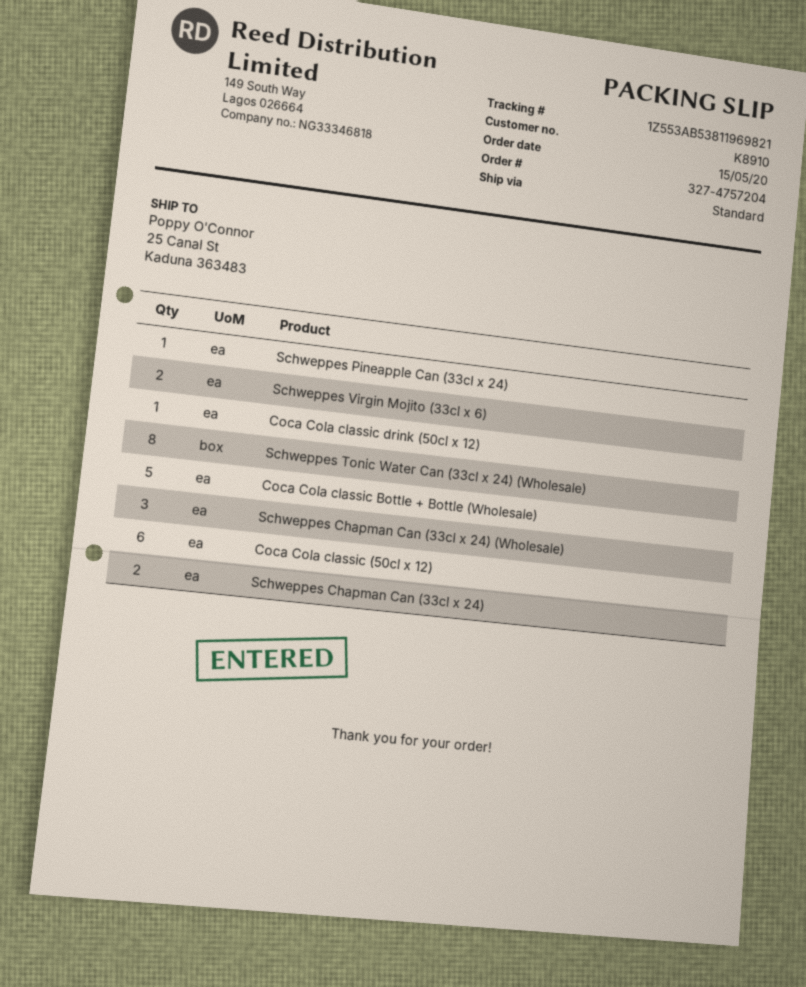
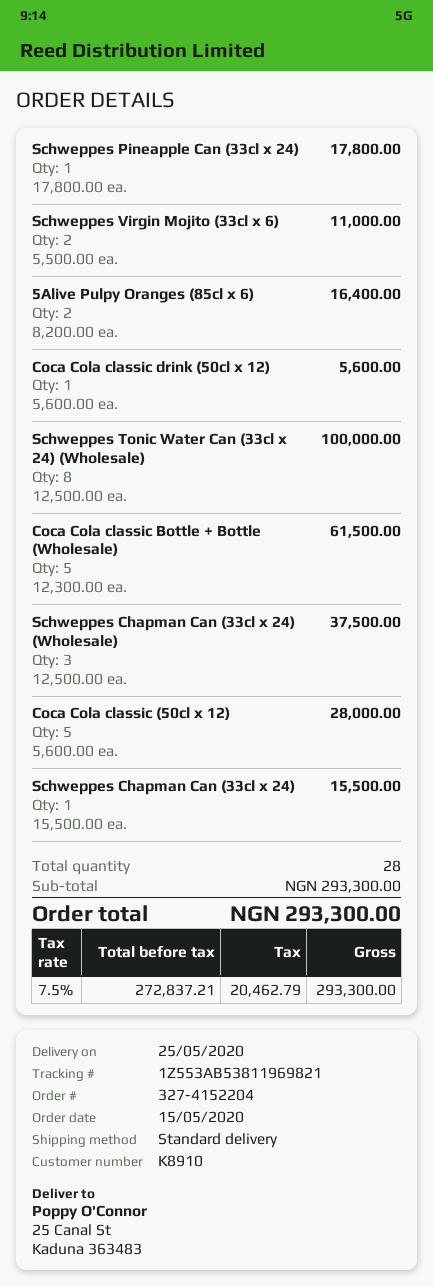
order number: 327-4757204 -> 327-4152204
Coca Cola classic (50cl x 12): 6 -> 5
Schweppes Chapman Can (33cl x 24): 2 -> 1
5Alive Pulpy Oranges (85cl x 6): none -> 2

